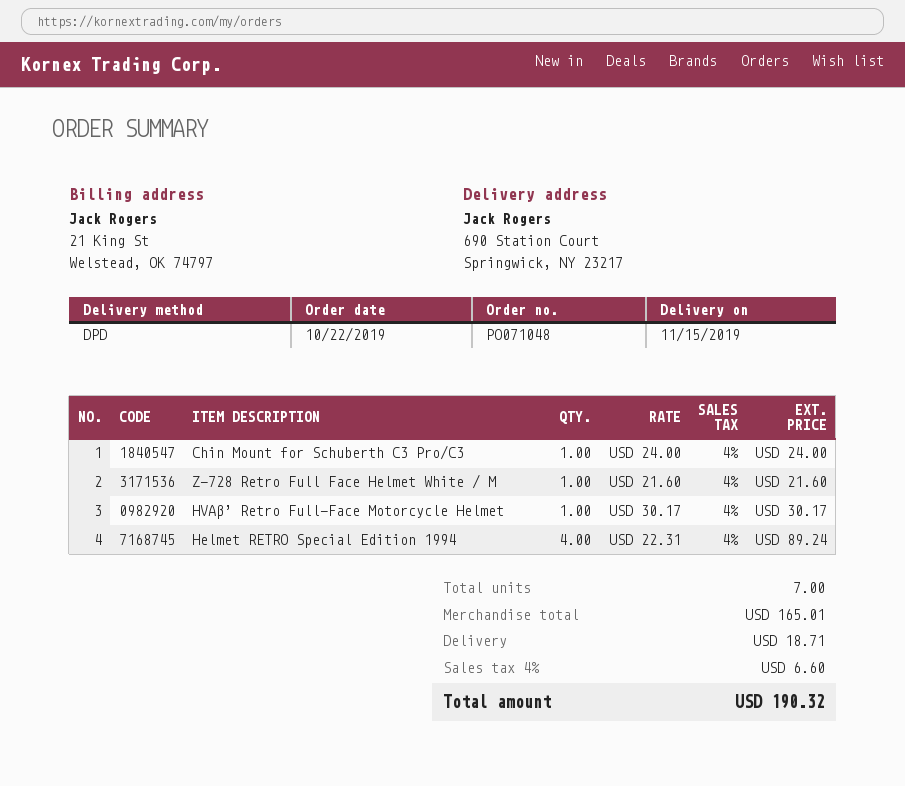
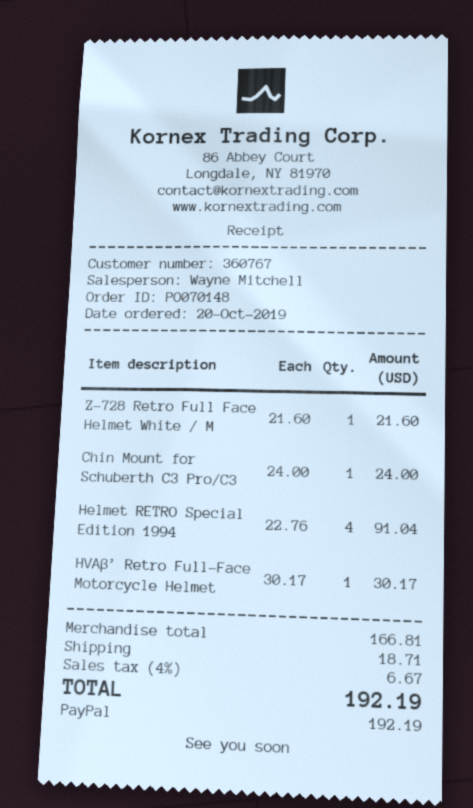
order number: PO071048 -> PO070148
order date: 2019-10-22 -> 2019-10-20
Helmet RETRO Special Edition 1994: 4 x 22.31 = 89.24 -> 4 x 22.76 = 91.04
subtotal: 165.01 -> 166.81
tax: 4% = 6.60 -> 4% = 6.67
total: 190.32 -> 192.19

